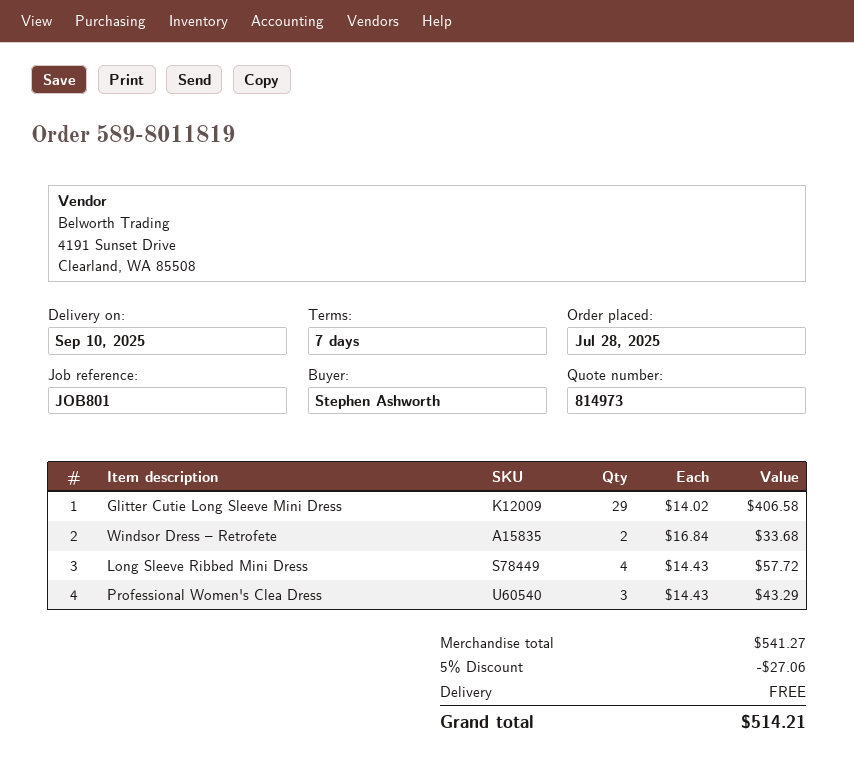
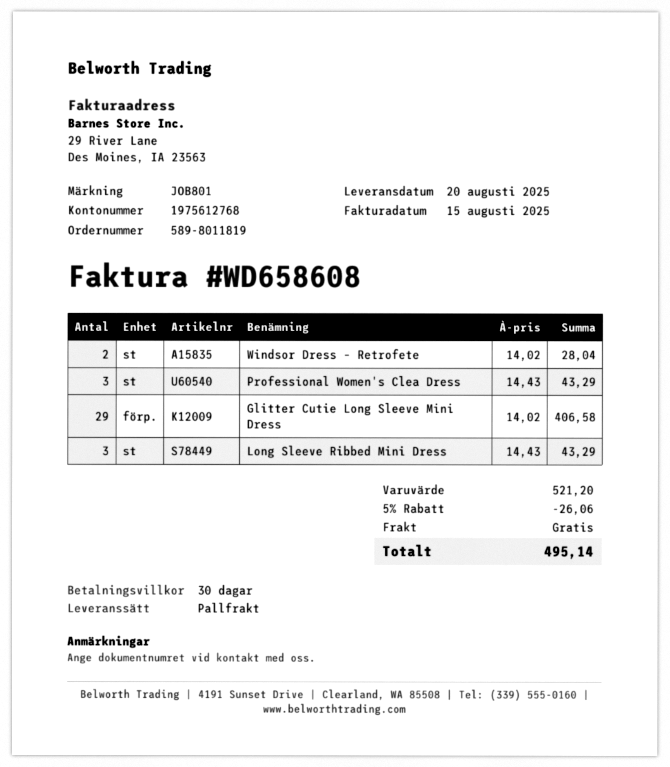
delivery date: 2025-09-10 -> 2025-08-20
payment terms: 7 days -> 30 days
Windsor Dress – Retrofete: 2 x 16.84 = 33.68 -> 2 x 14.02 = 28.04
Long Sleeve Ribbed Mini Dress: 4 x 14.43 = 57.72 -> 3 x 14.43 = 43.29
subtotal: 541.27 -> 521.20
discount: 5% = 27.06 -> 5% = 26.06
total: 514.21 -> 495.14

